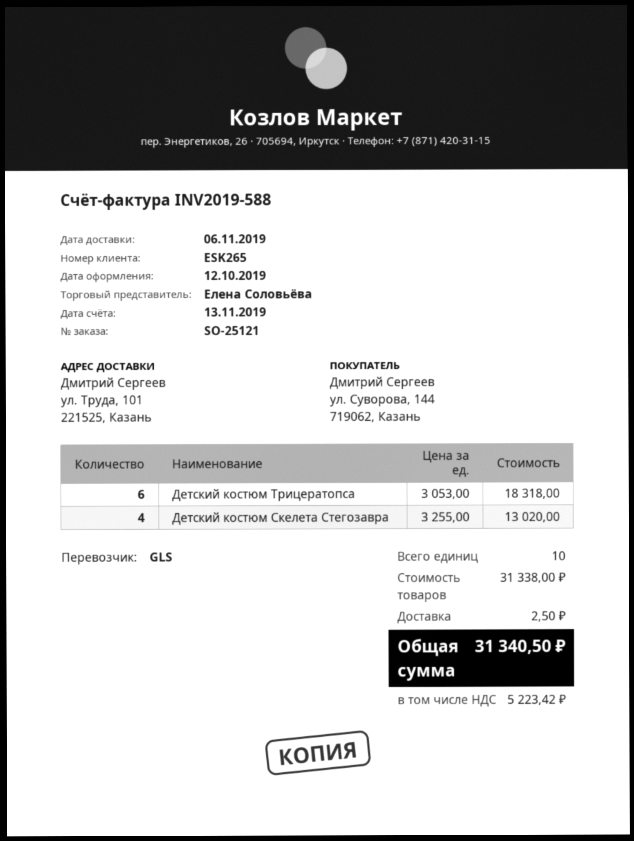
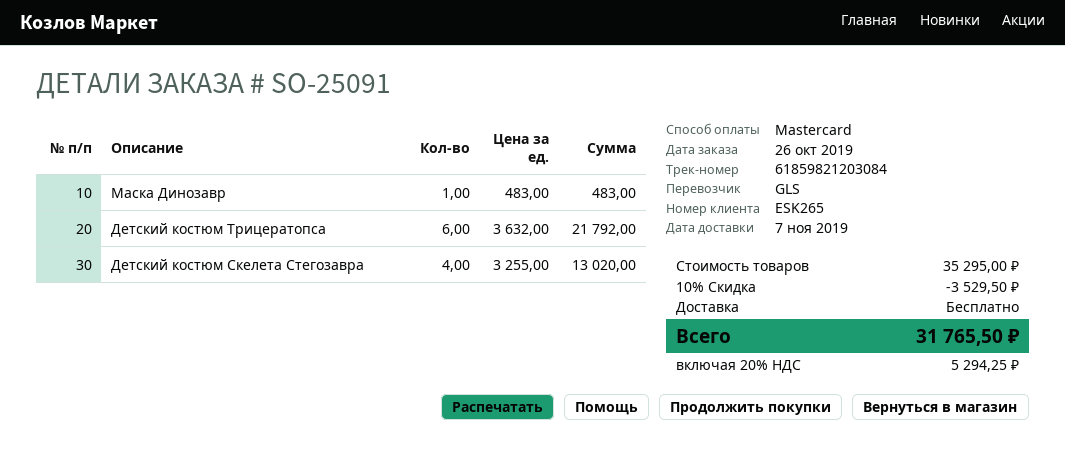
order number: SO-25121 -> SO-25091
order date: 2019-10-12 -> 2019-10-26
delivery date: 2019-11-06 -> 2019-11-07
Детский костюм Трицератопса: 6 x 3053.00 = 18318.00 -> 6 x 3632.00 = 21792.00
Маска Динозавр: none -> 1 x 483.00 = 483.00
subtotal: 31338.00 -> 35295.00
discount: none -> 10% = 3529.50
shipping: 2.50 -> 0.00
tax: 5223.42 -> 5294.25
total: 31340.50 -> 31765.50

